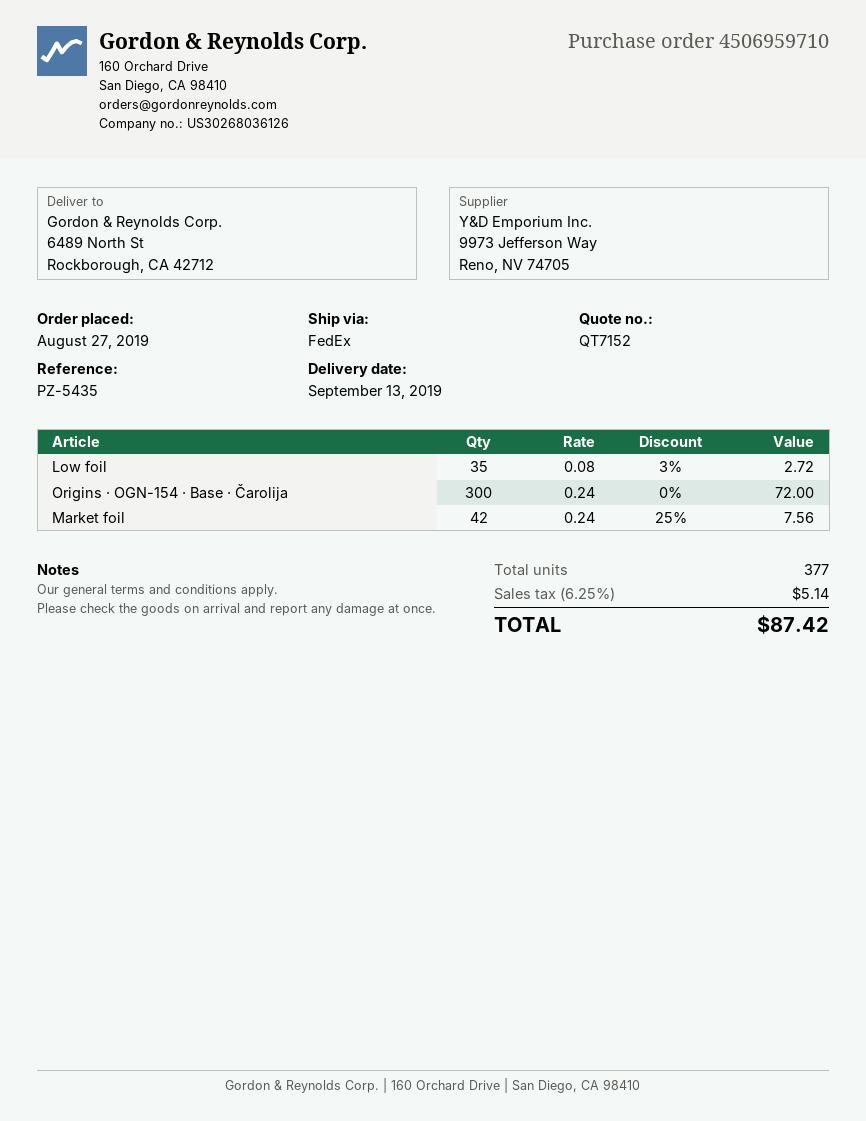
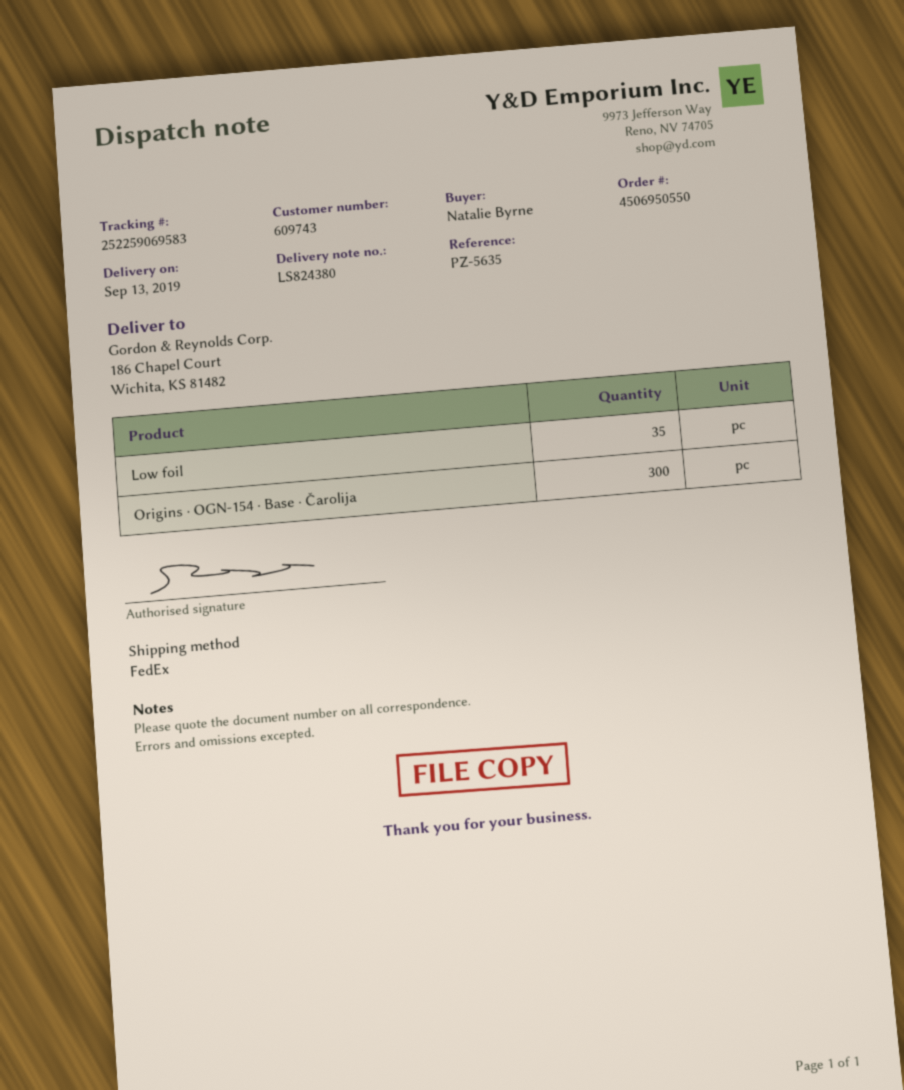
order number: 4506959710 -> 4506950550
reference: PZ-5435 -> PZ-5635
ship to: 6489 North St, Rockborough, CA 42712 -> 186 Chapel Court, Wichita, KS 81482
Market foil: 42 -> none

